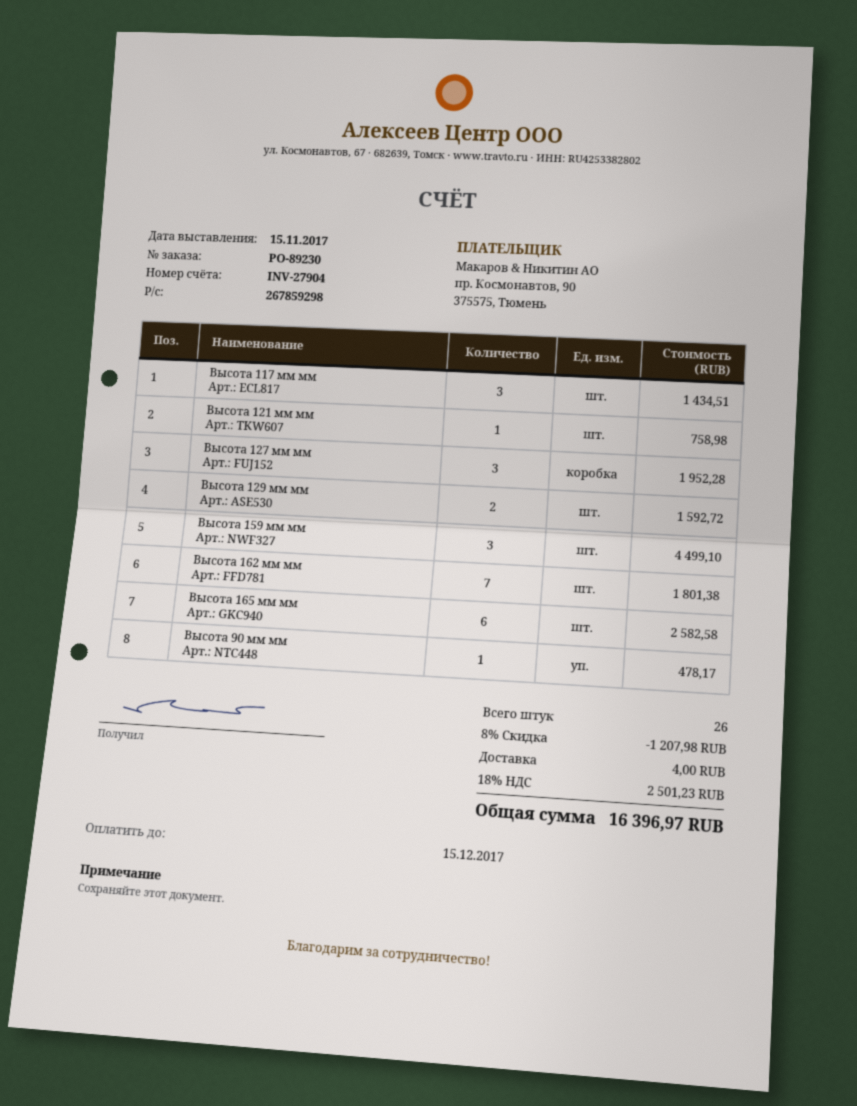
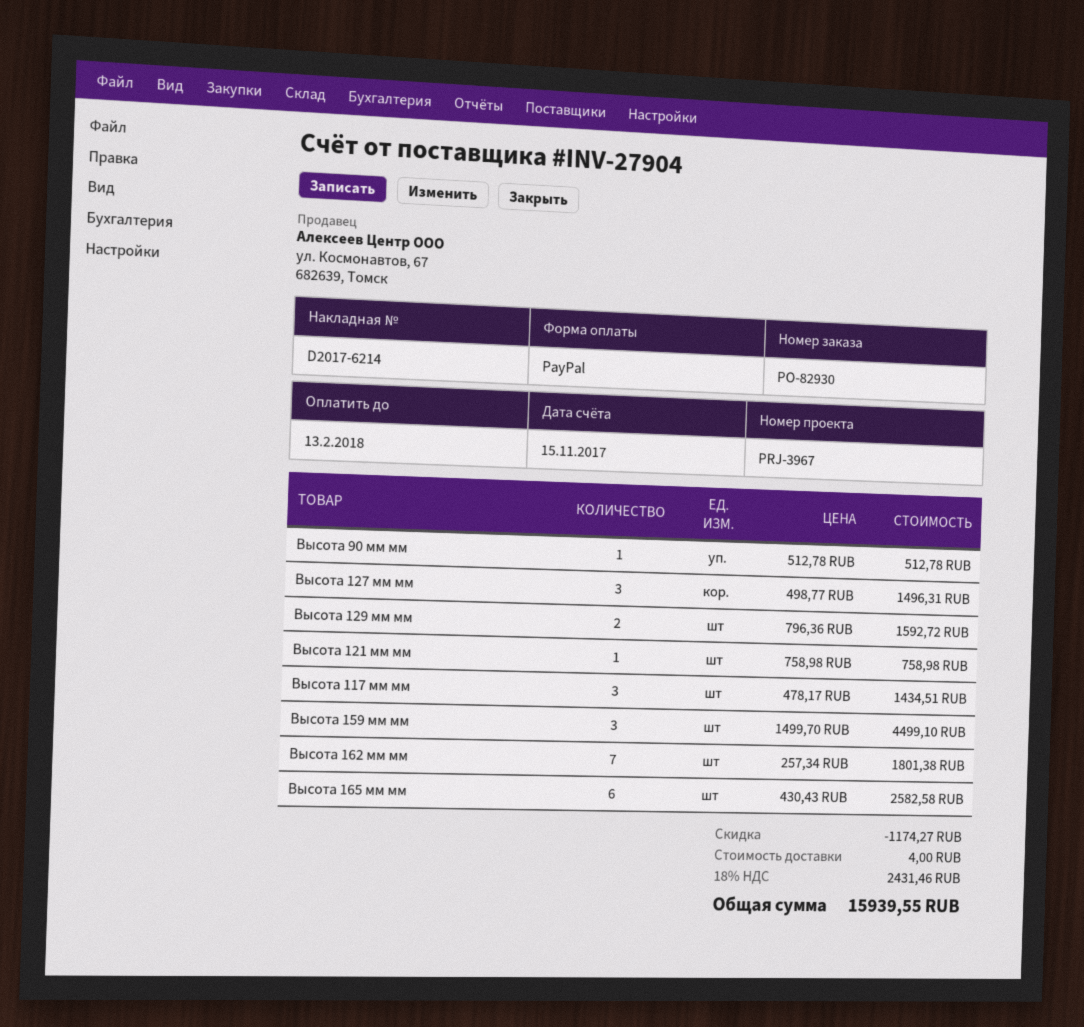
order number: PO-89230 -> PO-82930
due date: 2017-12-15 -> 2018-02-13
Высота 127 мм мм: 3 for 1952.28 -> 3 for 1496.31
Высота 90 мм мм: 1 for 478.17 -> 1 for 512.78
discount: 1207.98 -> 1174.27
tax: 18% = 2501.23 -> 18% = 2431.46
total: 16396.97 -> 15939.55

